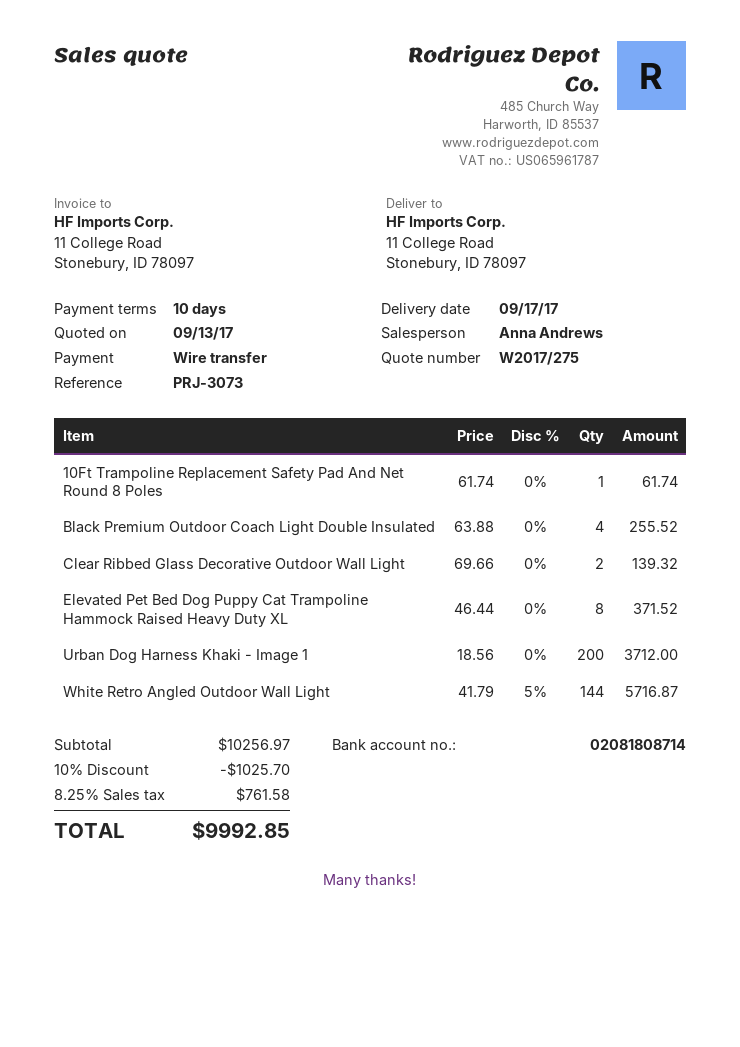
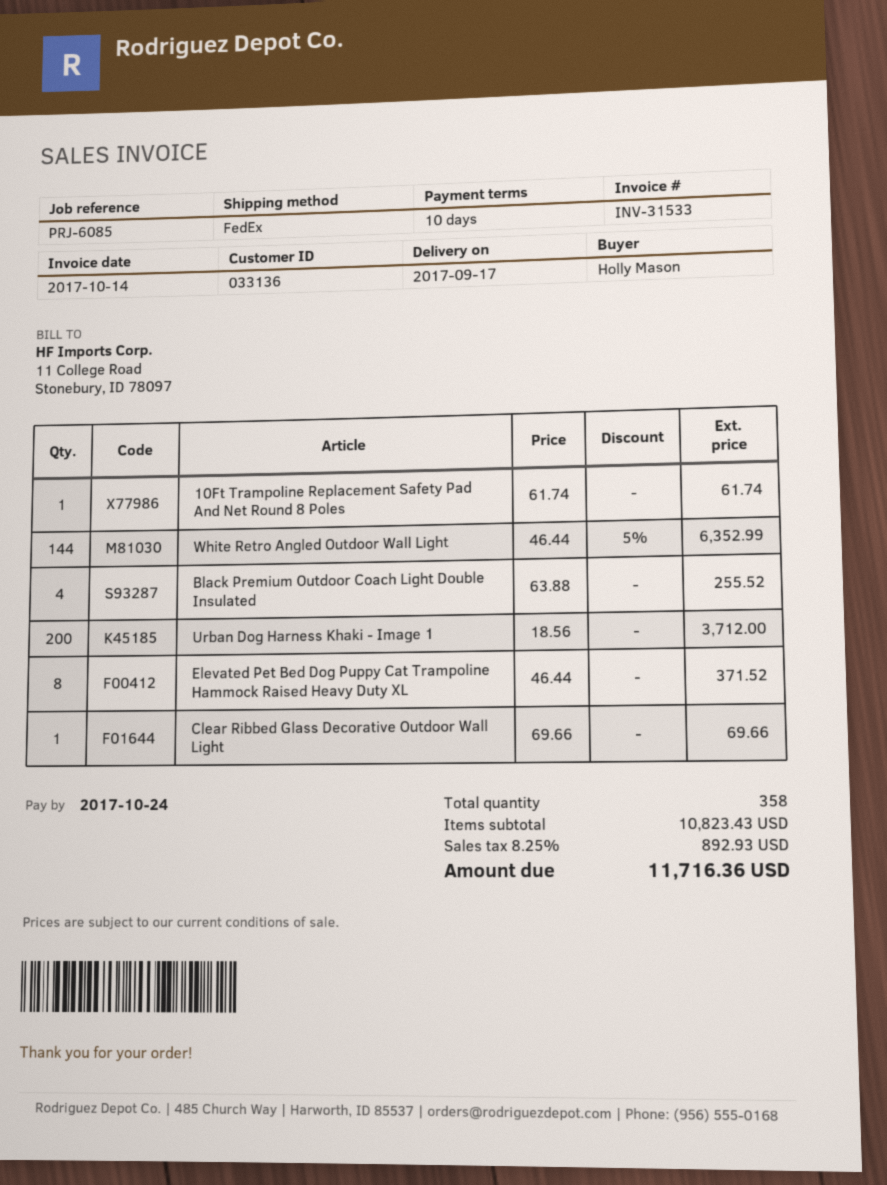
reference: PRJ-3073 -> PRJ-6085
Clear Ribbed Glass Decorative Outdoor Wall Light: 2 x 69.66 = 139.32 -> 1 x 69.66 = 69.66
White Retro Angled Outdoor Wall Light: 144 x 41.79 - 5% = 5716.87 -> 144 x 46.44 - 5% = 6352.99
subtotal: 10256.97 -> 10823.43
discount: 10% = 1025.70 -> none
tax: 8.25% = 761.58 -> 8.25% = 892.93
total: 9992.85 -> 11716.36

